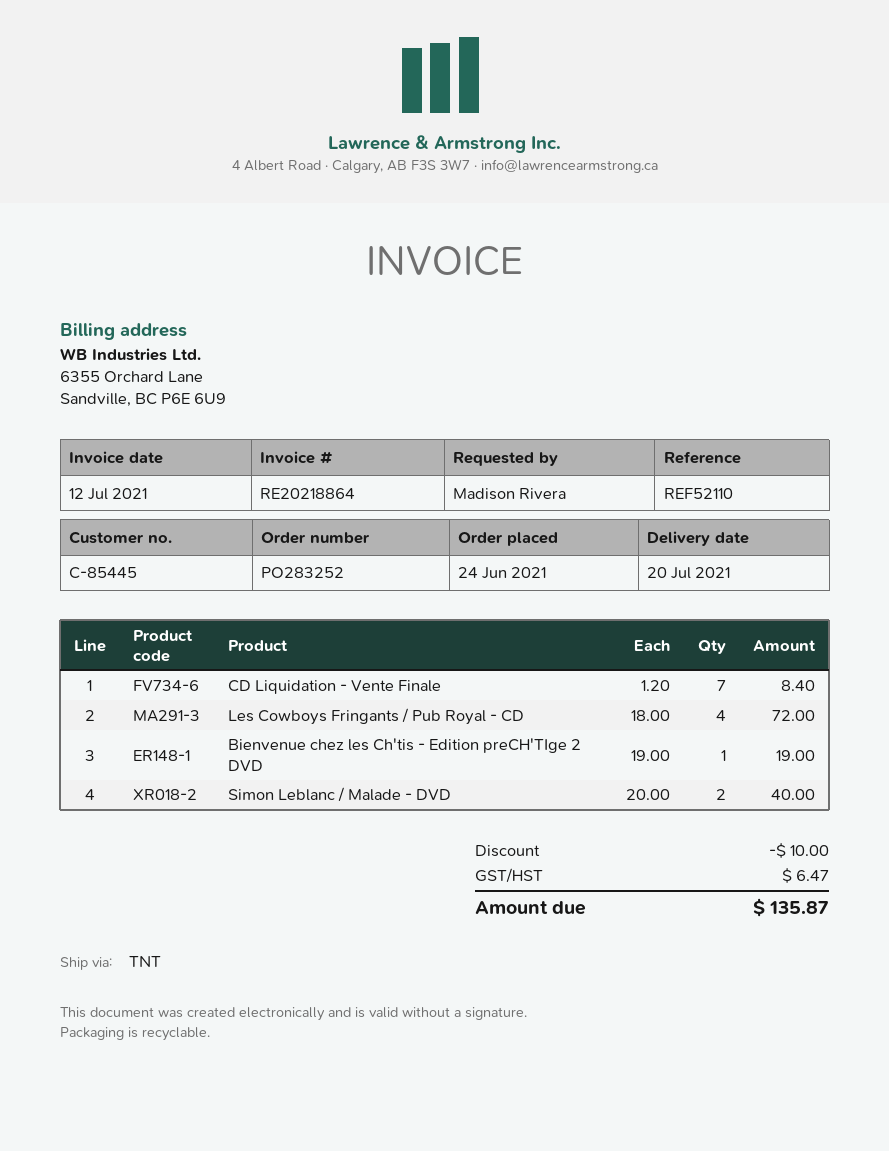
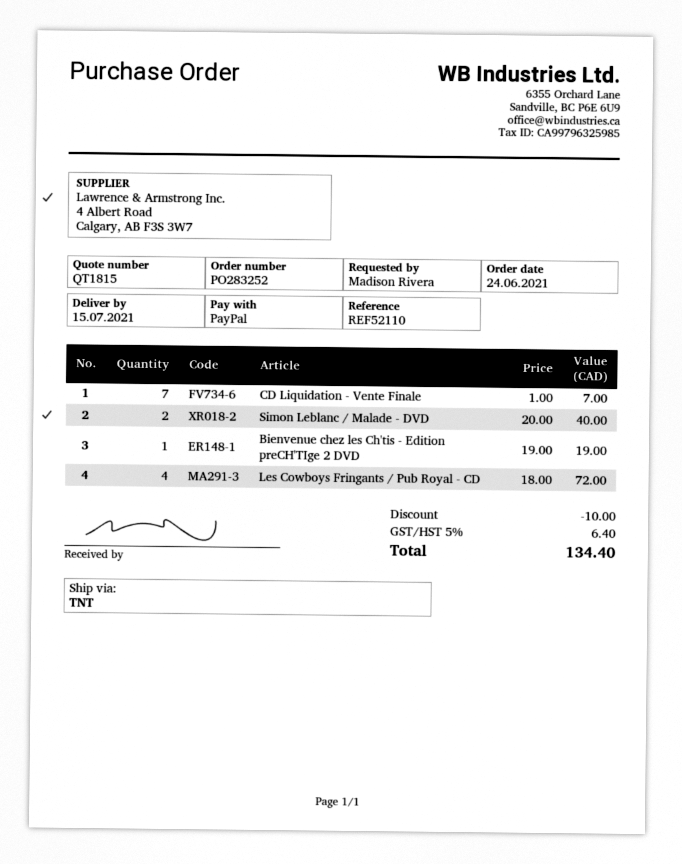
delivery date: 2021-07-20 -> 2021-07-15
CD Liquidation - Vente Finale: 7 x 1.20 = 8.40 -> 7 x 1.00 = 7.00
tax: 6.47 -> 6.40
total: 135.87 -> 134.40

